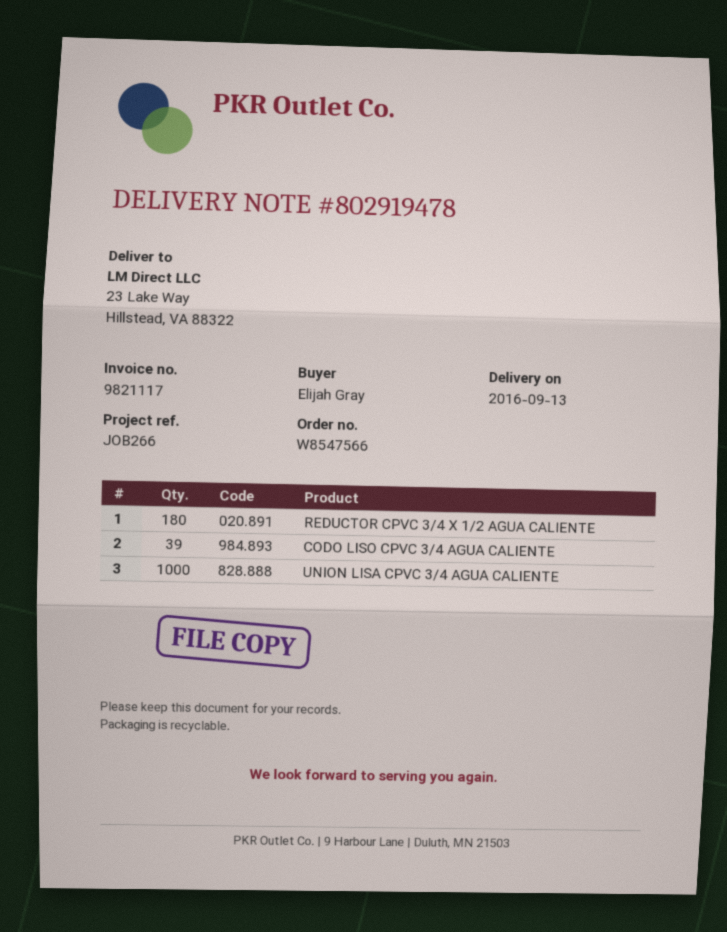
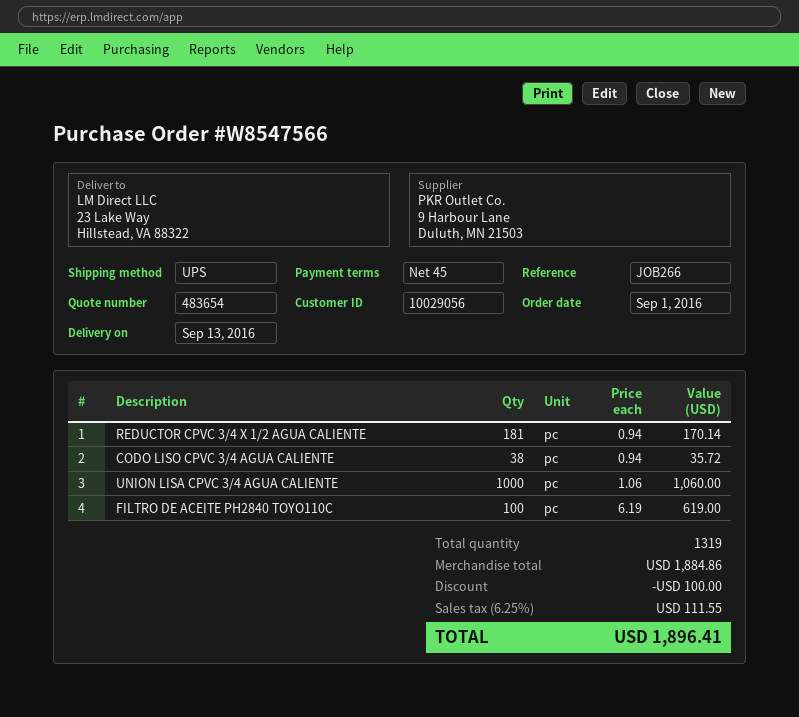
REDUCTOR CPVC 3/4 X 1/2 AGUA CALIENTE: 180 -> 181
CODO LISO CPVC 3/4 AGUA CALIENTE: 39 -> 38
FILTRO DE ACEITE PH2840 TOYO110C: none -> 100

